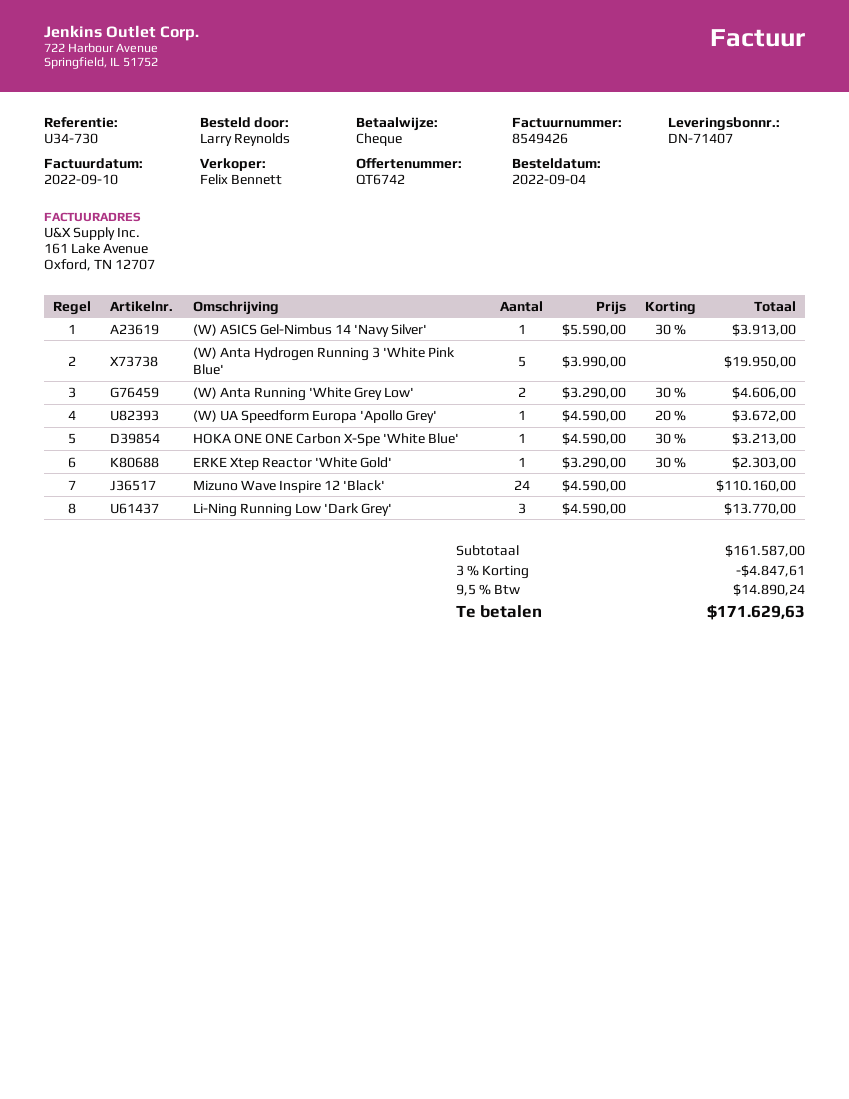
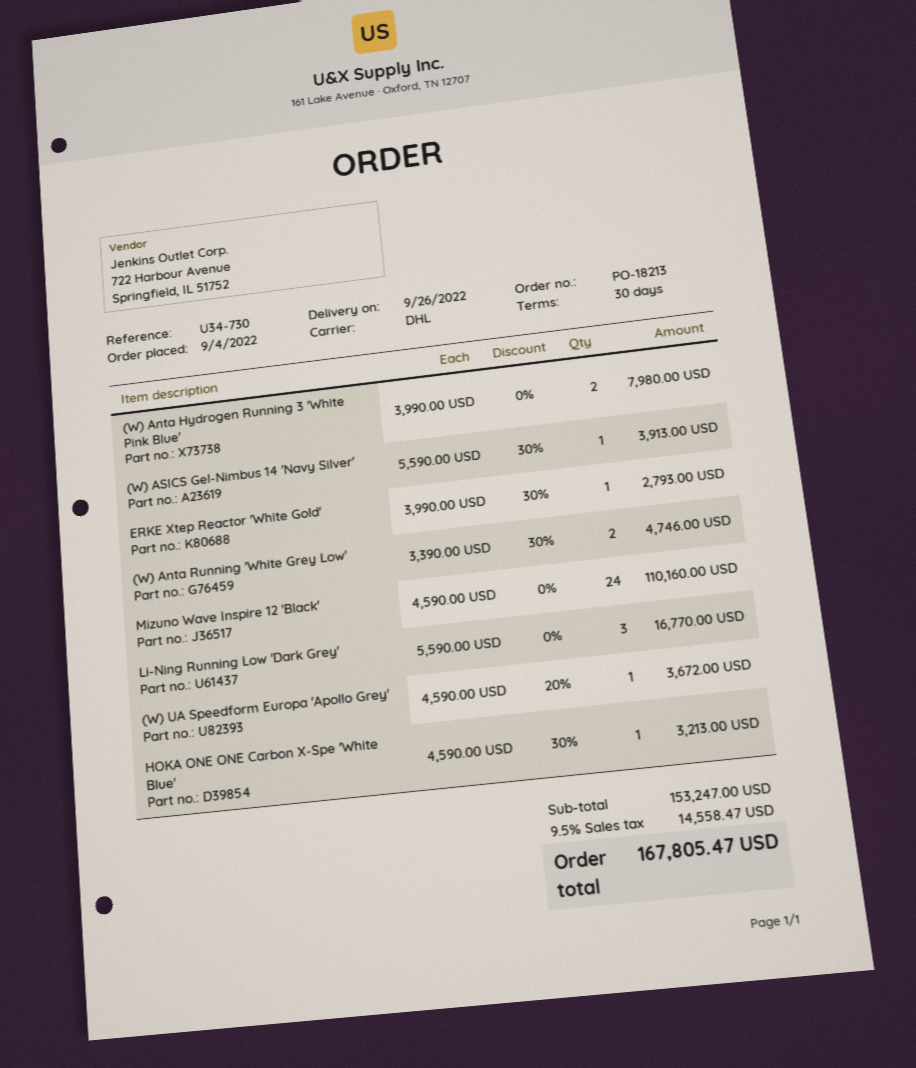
(W) Anta Hydrogen Running 3 'White Pink Blue': 5 x 3990.00 = 19950.00 -> 2 x 3990.00 = 7980.00
(W) Anta Running 'White Grey Low': 2 x 3290.00 - 30% = 4606.00 -> 2 x 3390.00 - 30% = 4746.00
ERKE Xtep Reactor 'White Gold': 1 x 3290.00 - 30% = 2303.00 -> 1 x 3990.00 - 30% = 2793.00
Li-Ning Running Low 'Dark Grey': 3 x 4590.00 = 13770.00 -> 3 x 5590.00 = 16770.00
subtotal: 161587.00 -> 153247.00
discount: 3% = 4847.61 -> none
tax: 9.5% = 14890.24 -> 9.5% = 14558.47
total: 171629.63 -> 167805.47

